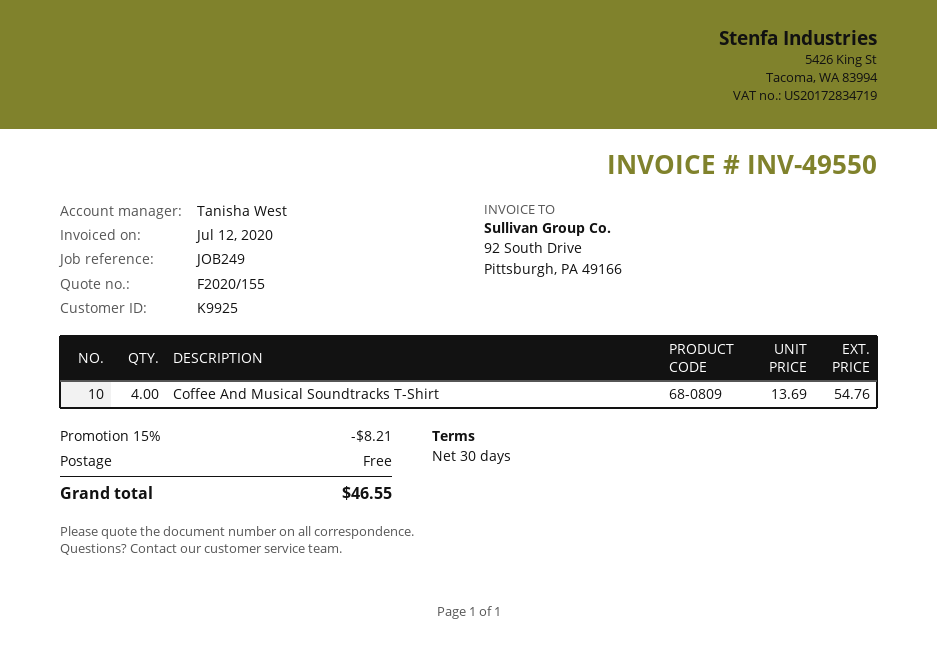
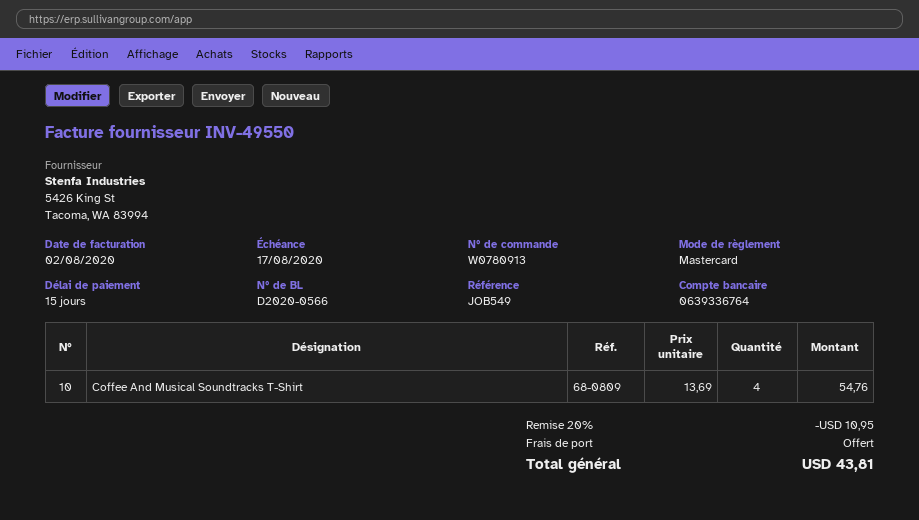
invoice date: 2020-07-12 -> 2020-08-02
payment terms: 30 days -> 15 days
reference: JOB249 -> JOB549
discount: 15% = 8.21 -> 20% = 10.95
total: 46.55 -> 43.81

